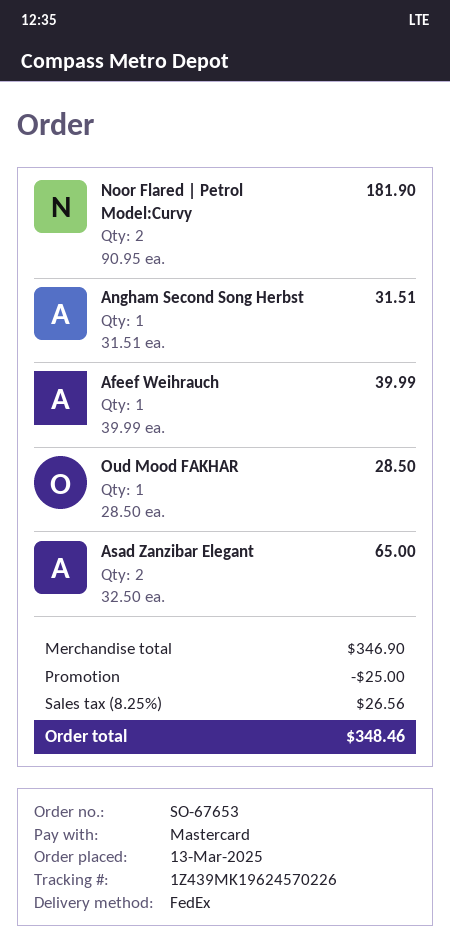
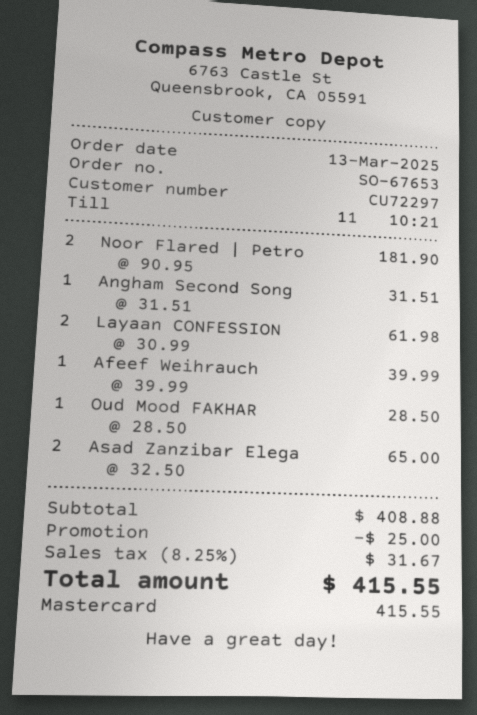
Layaan CONFESSION: none -> 2 x 30.99 = 61.98
subtotal: 346.90 -> 408.88
tax: 8.25% = 26.56 -> 8.25% = 31.67
total: 348.46 -> 415.55

